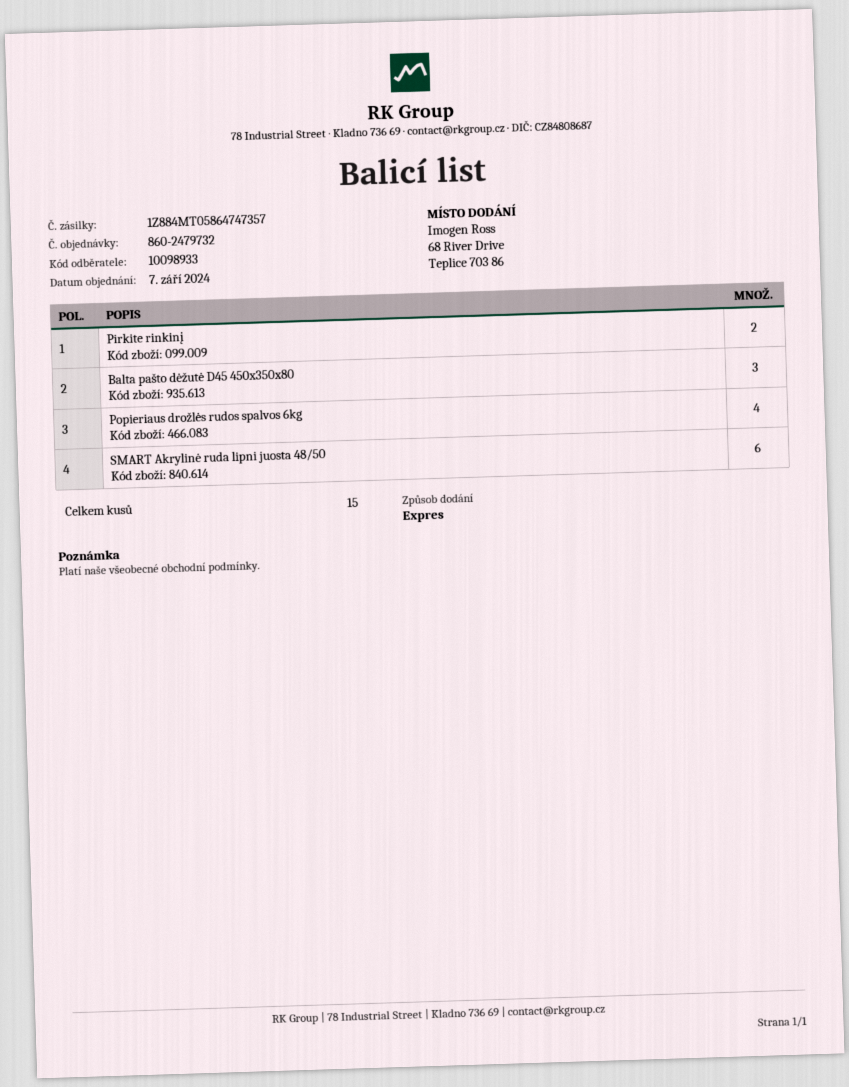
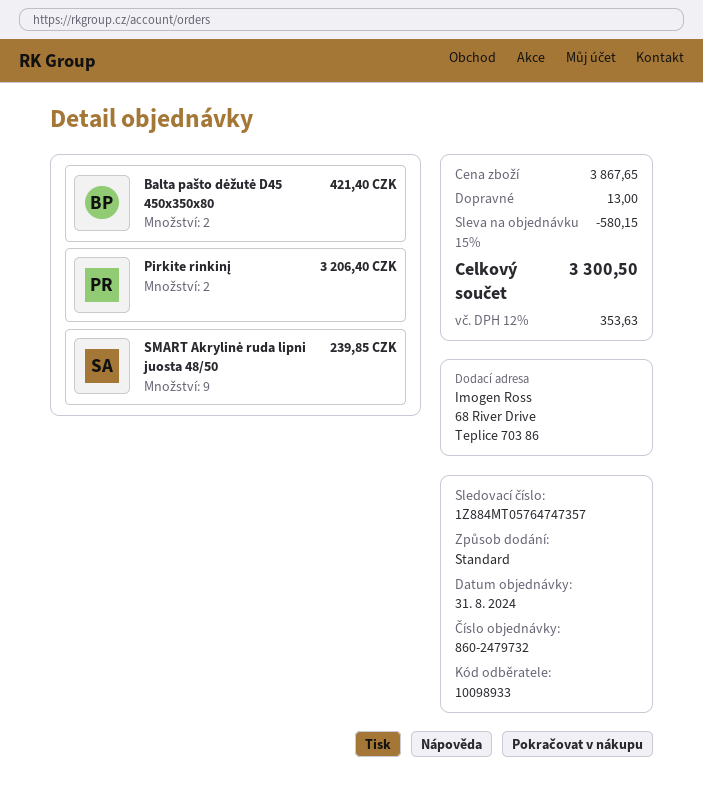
order date: 2024-09-07 -> 2024-08-31
shipping method: express -> standard
tracking number: 1Z884MT05864747357 -> 1Z884MT05764747357
Balta pašto dėžutė D45 450x350x80: 3 -> 2
Popieriaus drožlės rudos spalvos 6kg: 4 -> none
SMART Akrylinė ruda lipni juosta 48/50: 6 -> 9

